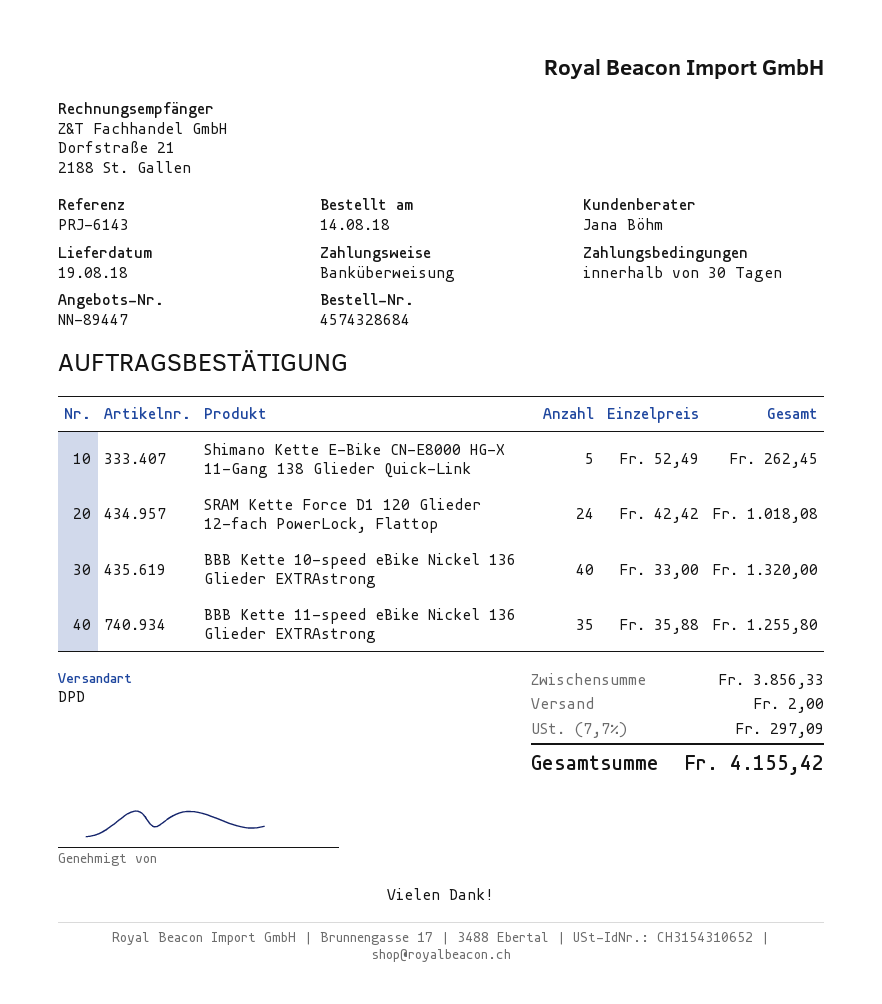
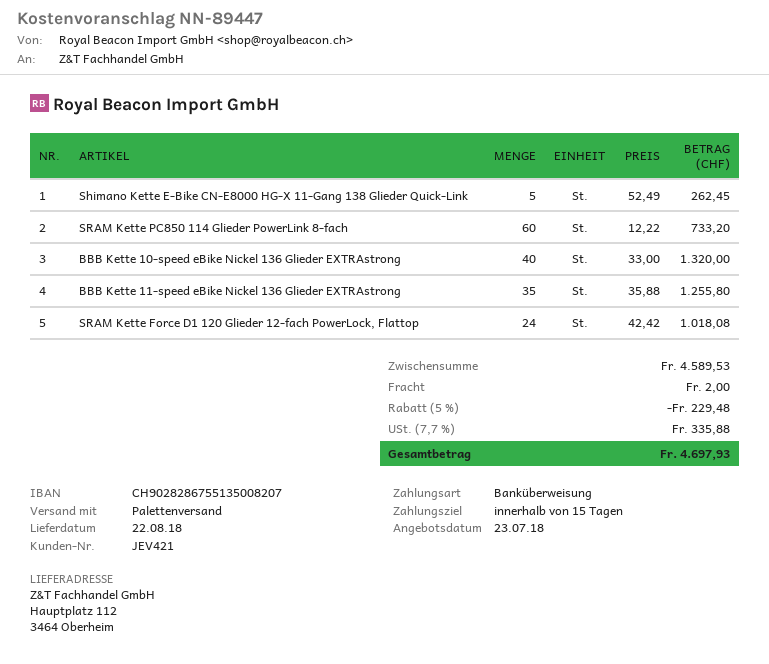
delivery date: 2018-08-19 -> 2018-08-22
payment terms: 30 days -> 15 days
shipping method: DPD -> pallet freight
SRAM Kette PC850 114 Glieder PowerLink 8-fach: none -> 60 x 12.22 = 733.20
subtotal: 3856.33 -> 4589.53
discount: none -> 5% = 229.48
tax: 7.7% = 297.09 -> 7.7% = 335.88
total: 4155.42 -> 4697.93

